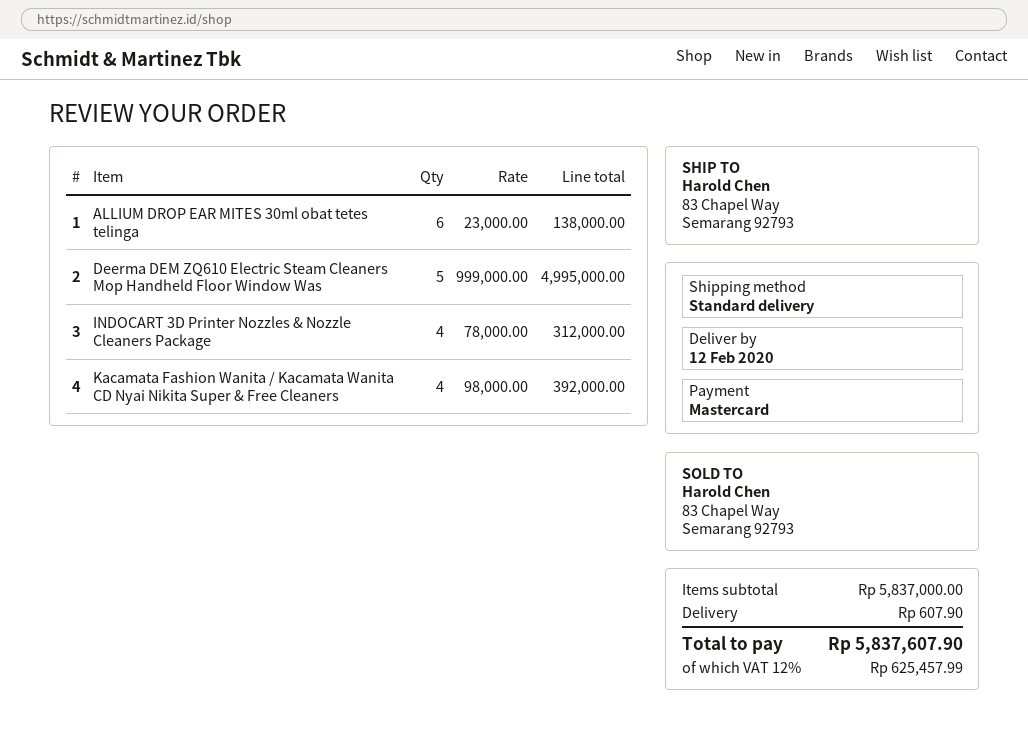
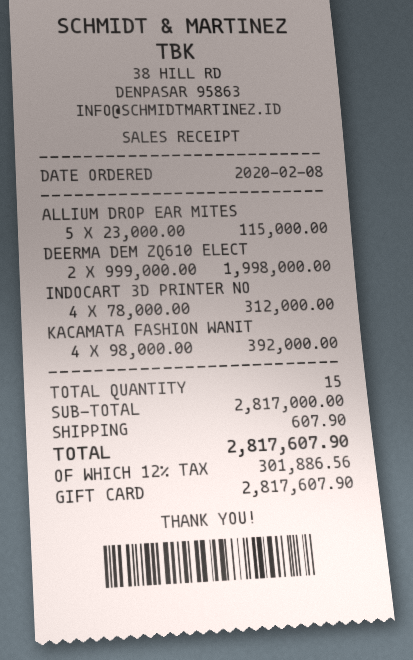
payment method: Mastercard -> gift card
ALLIUM DROP EAR MITES 30ml obat tetes telinga: 6 x 23000.00 = 138000.00 -> 5 x 23000.00 = 115000.00
Deerma DEM ZQ610 Electric Steam Cleaners Mop Handheld Floor Window Was: 5 x 999000.00 = 4995000.00 -> 2 x 999000.00 = 1998000.00
subtotal: 5837000.00 -> 2817000.00
tax: 12% = 625457.99 -> 12% = 301886.56
total: 5837607.90 -> 2817607.90

